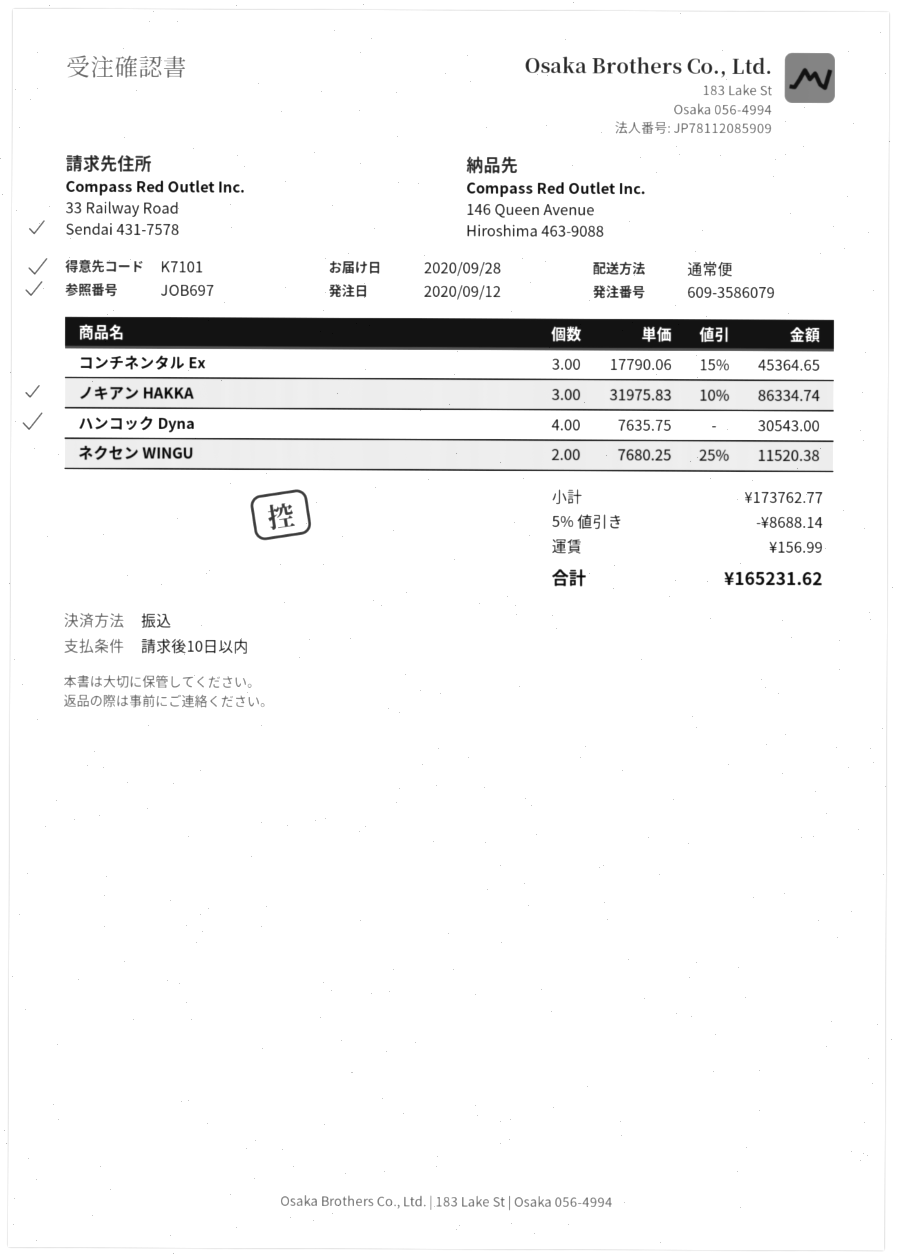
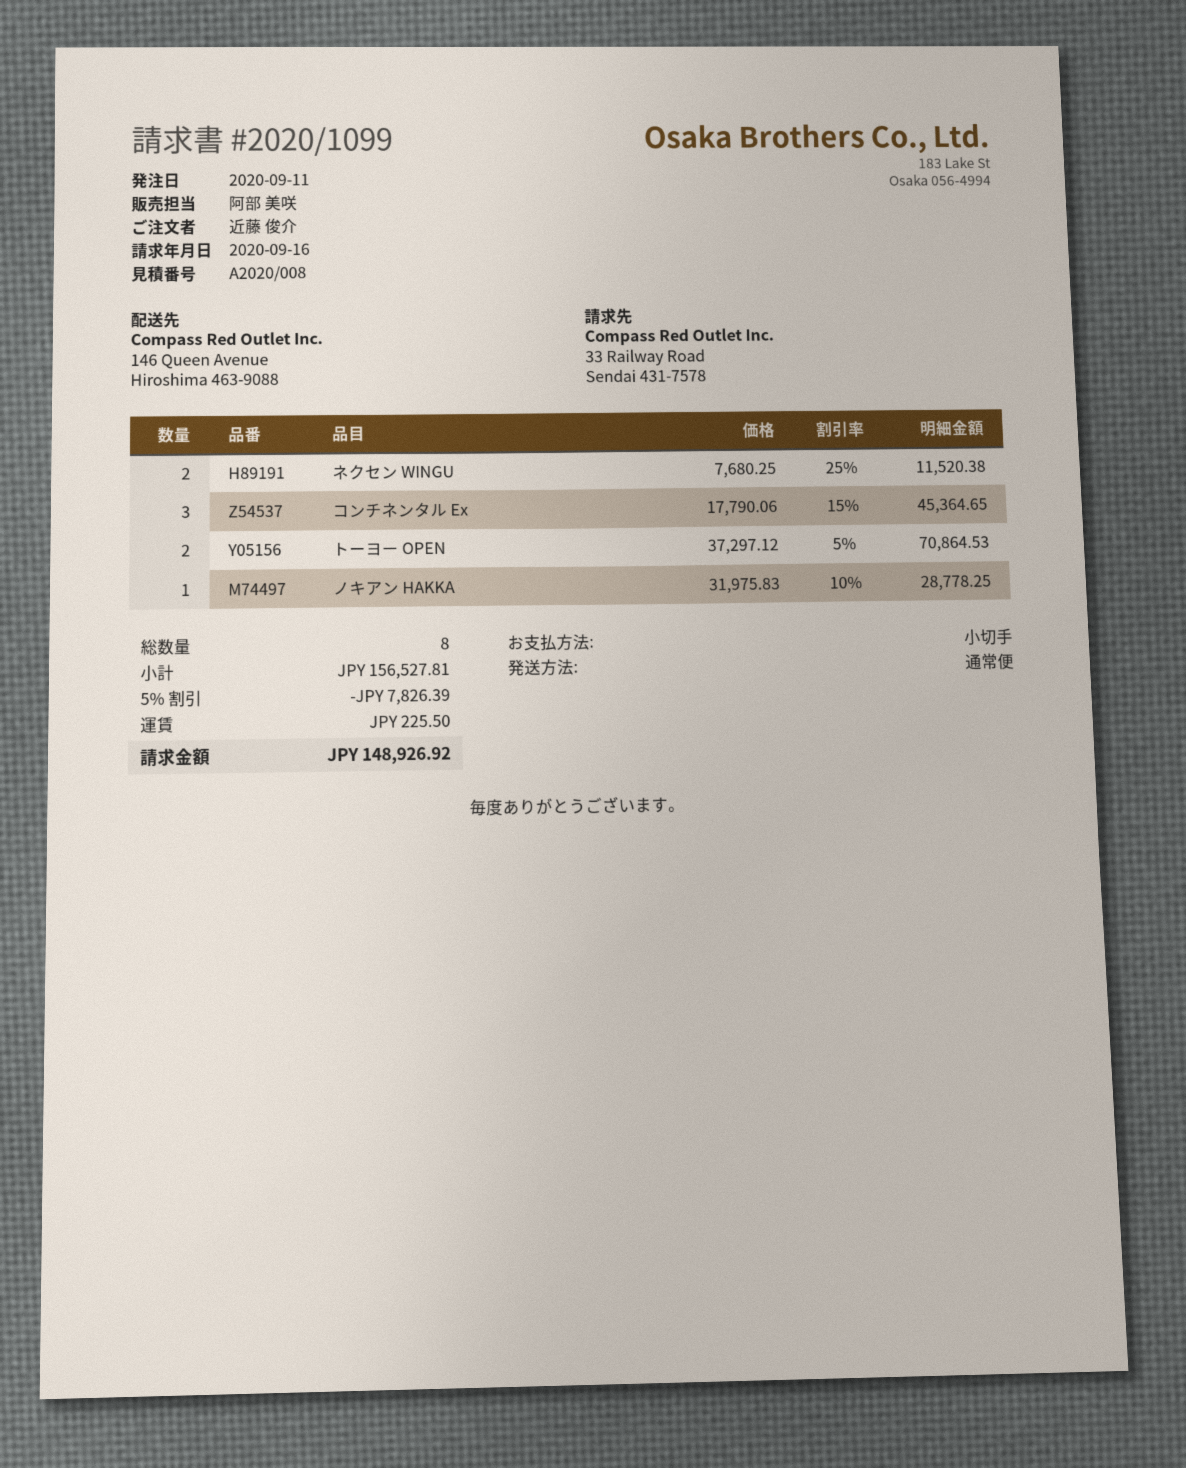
order date: 2020-09-12 -> 2020-09-11
payment method: bank transfer -> cheque
ノキアン HAKKA: 3 x 31975.83 - 10% = 86334.74 -> 1 x 31975.83 - 10% = 28778.25
ハンコック Dyna: 4 x 7635.75 = 30543.00 -> none
トーヨー OPEN: none -> 2 x 37297.12 - 5% = 70864.53
subtotal: 173762.77 -> 156527.81
discount: 5% = 8688.14 -> 5% = 7826.39
shipping: 156.99 -> 225.50
total: 165231.62 -> 148926.92

